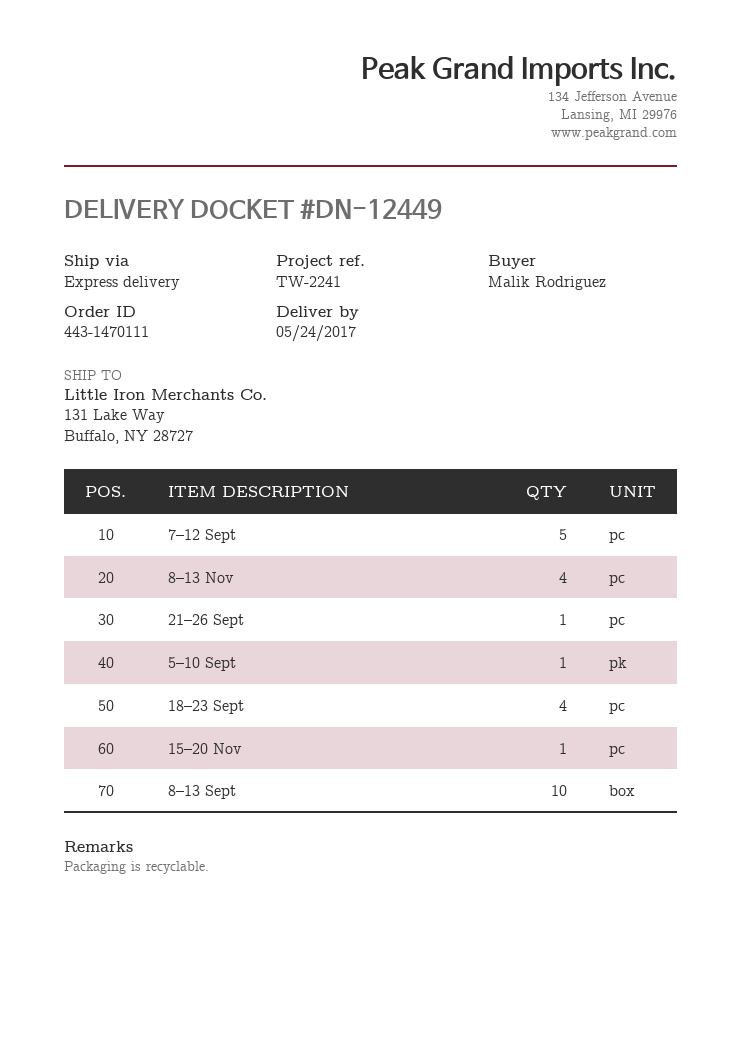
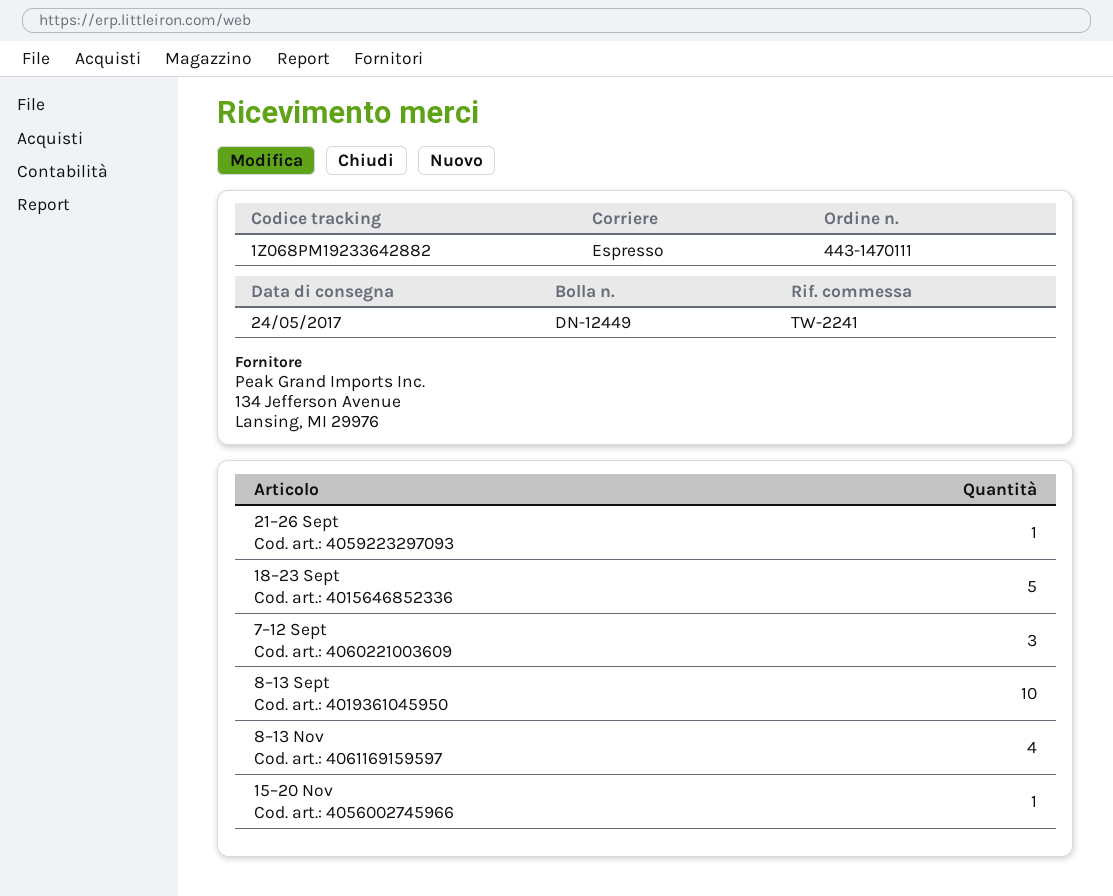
7–12 Sept: 5 -> 3
5–10 Sept: 1 -> none
18–23 Sept: 4 -> 5

